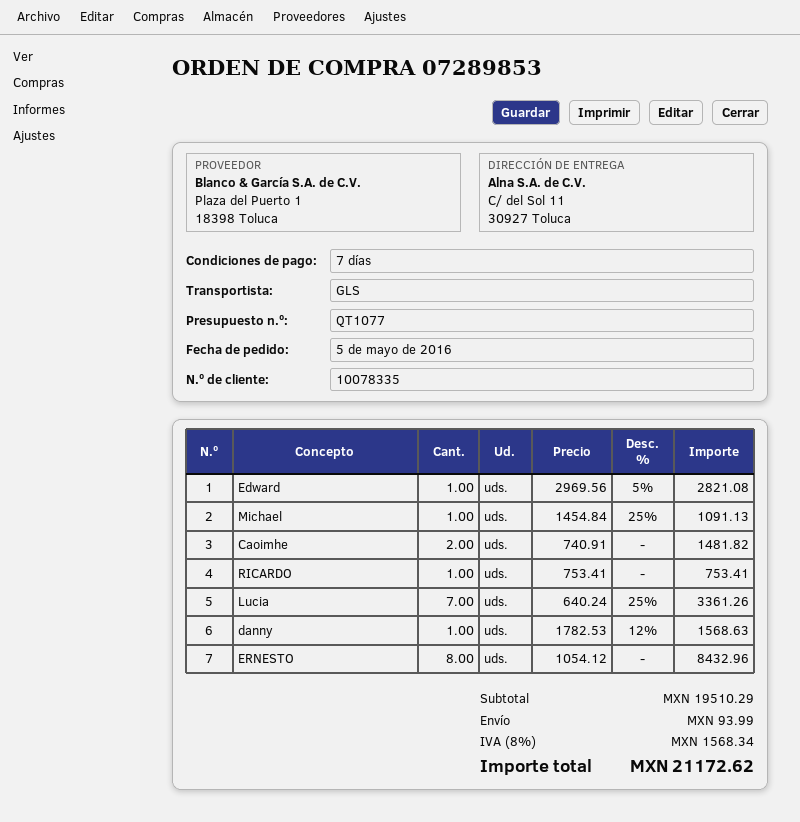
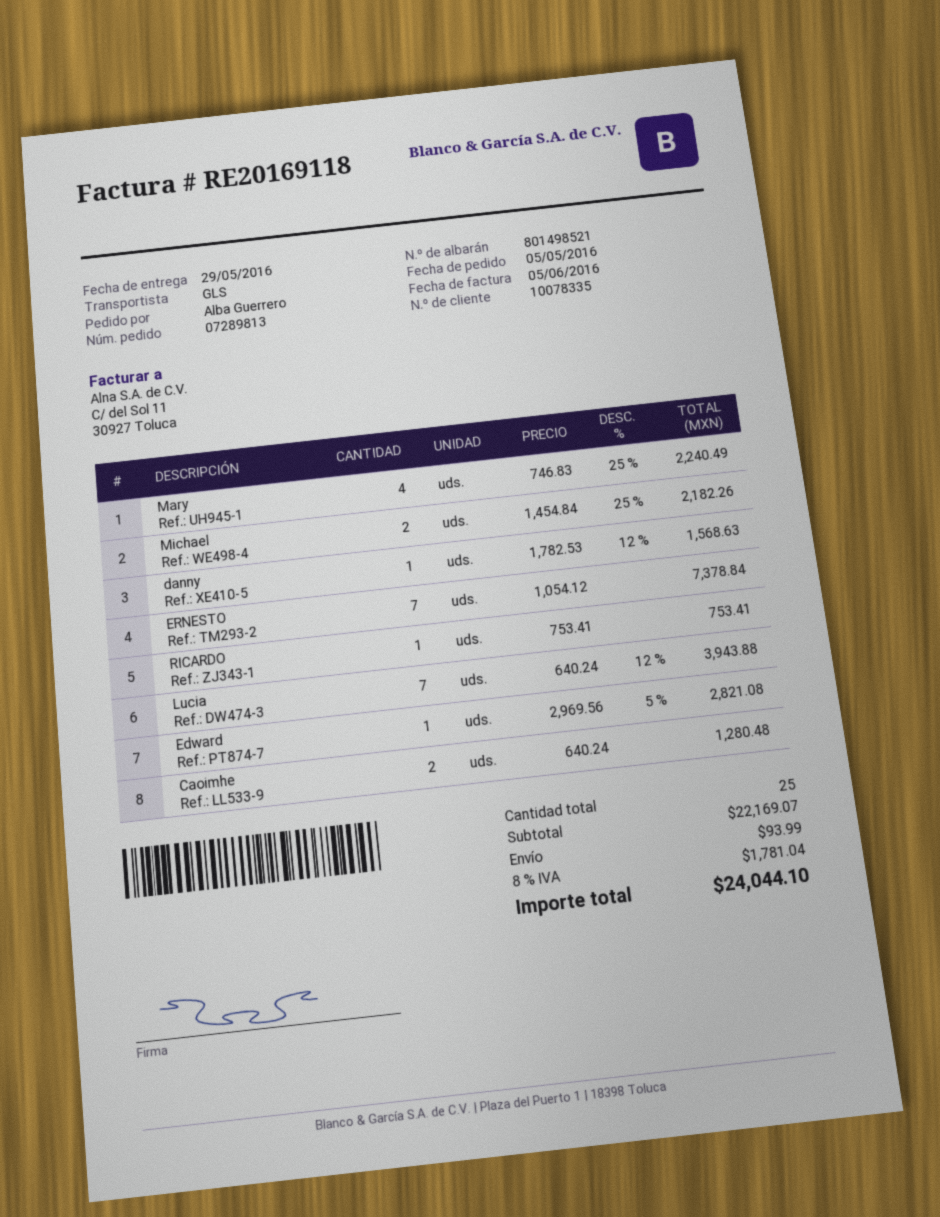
order number: 07289853 -> 07289813
Michael: 1 x 1454.84 - 25% = 1091.13 -> 2 x 1454.84 - 25% = 2182.26
Caoimhe: 2 x 740.91 = 1481.82 -> 2 x 640.24 = 1280.48
Lucia: 7 x 640.24 - 25% = 3361.26 -> 7 x 640.24 - 12% = 3943.88
ERNESTO: 8 x 1054.12 = 8432.96 -> 7 x 1054.12 = 7378.84
Mary: none -> 4 x 746.83 - 25% = 2240.49
subtotal: 19510.29 -> 22169.07
tax: 8% = 1568.34 -> 8% = 1781.04
total: 21172.62 -> 24044.10

